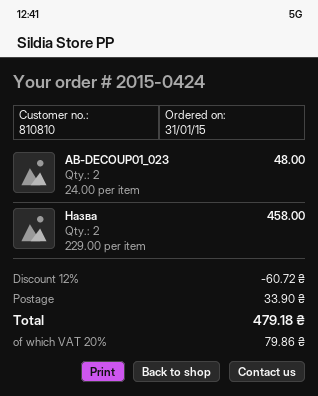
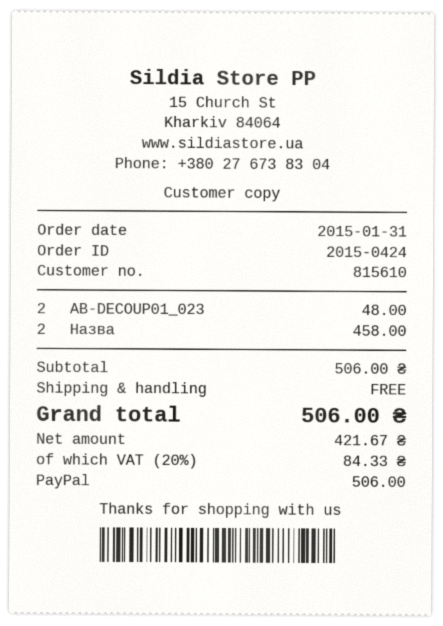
customer number: 810810 -> 815610
discount: 12% = 60.72 -> none
shipping: 33.90 -> 0.00
tax: 20% = 79.86 -> 20% = 84.33
total: 479.18 -> 506.00

